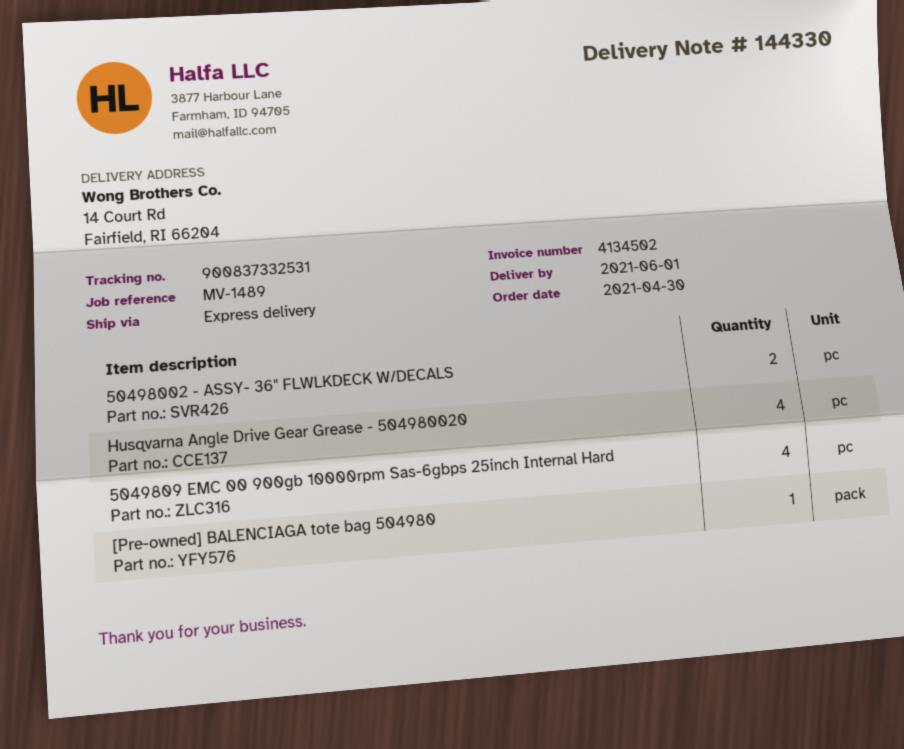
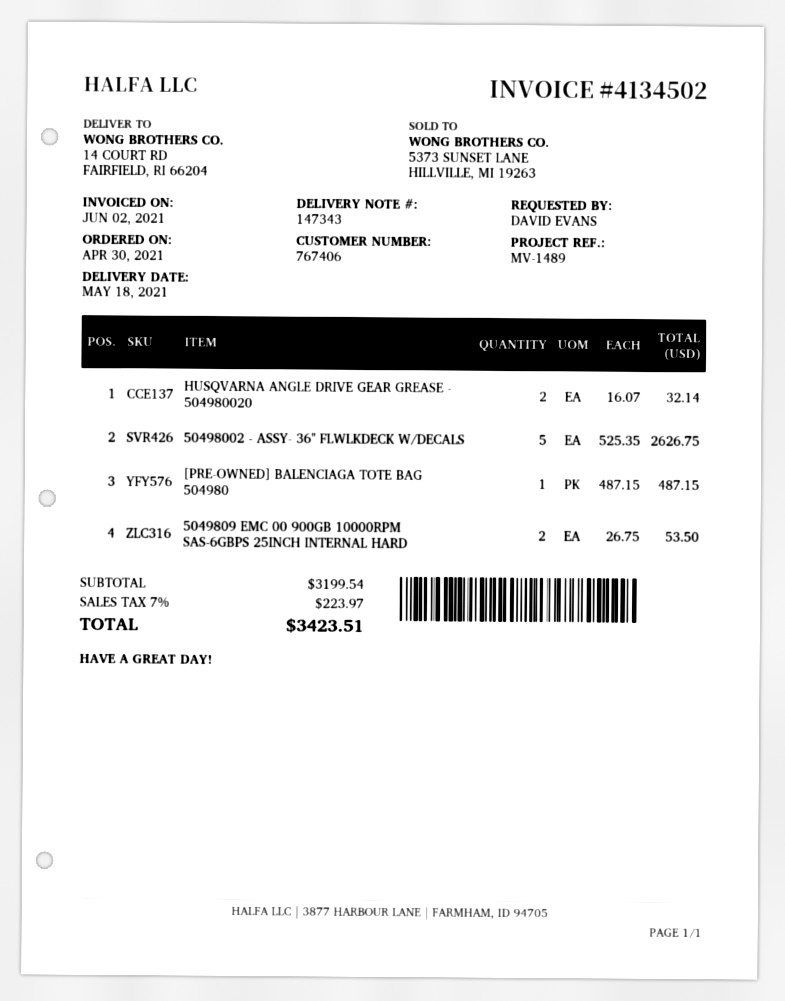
delivery note number: 144330 -> 147343
delivery date: 2021-06-01 -> 2021-05-18
50498002 - ASSY- 36" FLWLKDECK W/DECALS: 2 -> 5
Husqvarna Angle Drive Gear Grease - 504980020: 4 -> 2
5049809 EMC 00 900gb 10000rpm Sas-6gbps 25inch Internal Hard: 4 -> 2

